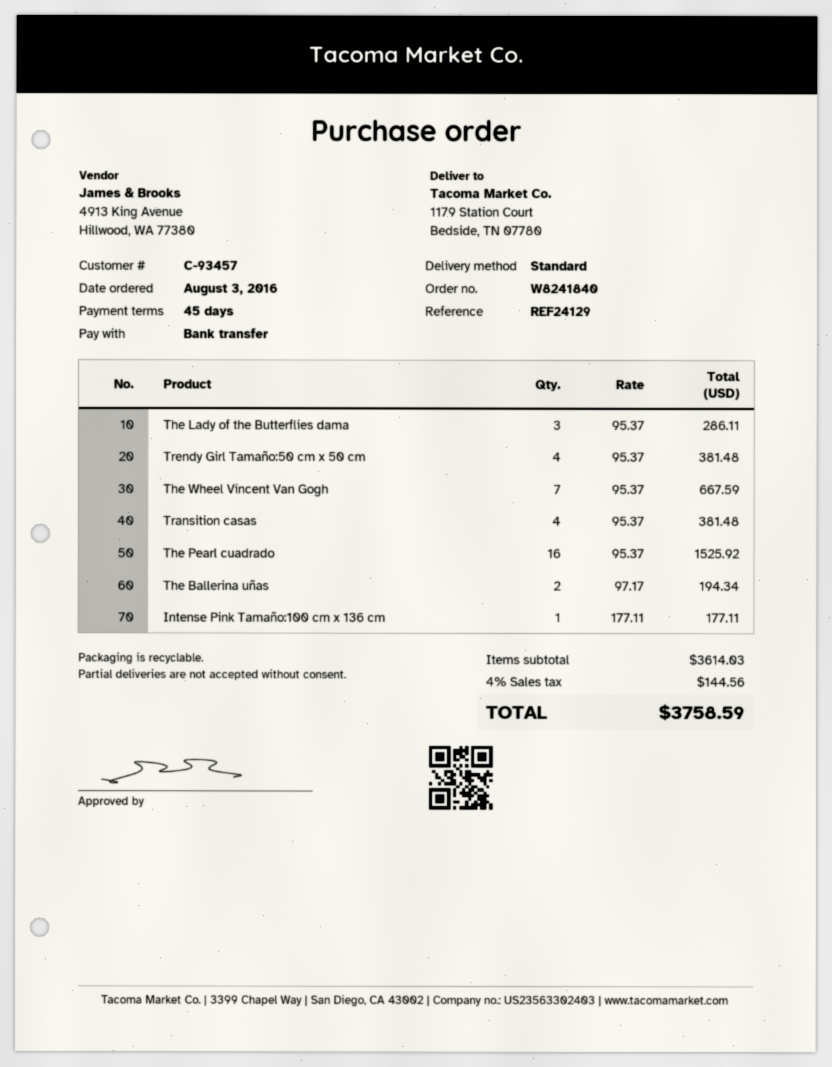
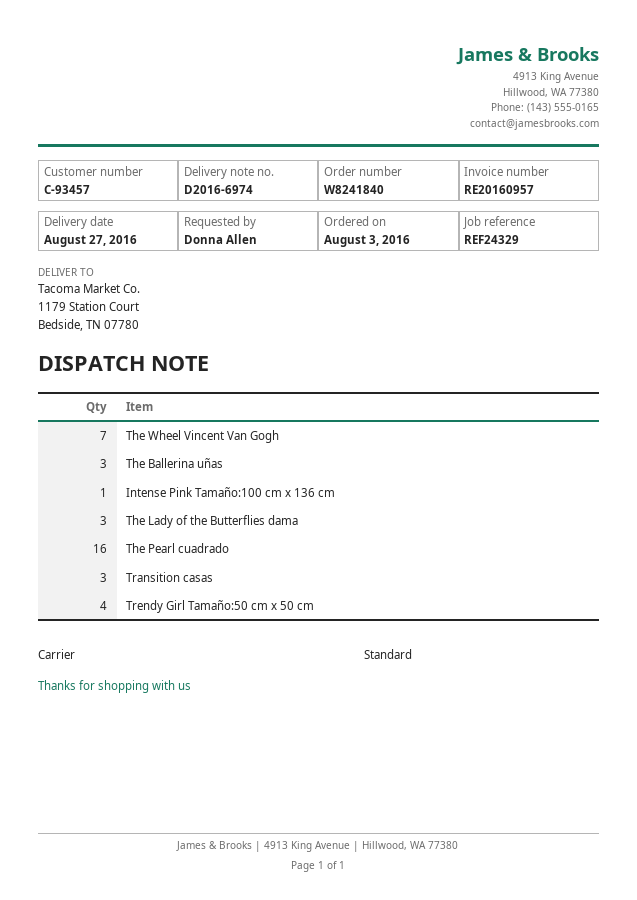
reference: REF24129 -> REF24329
Transition casas: 4 -> 3
The Ballerina uñas: 2 -> 3

